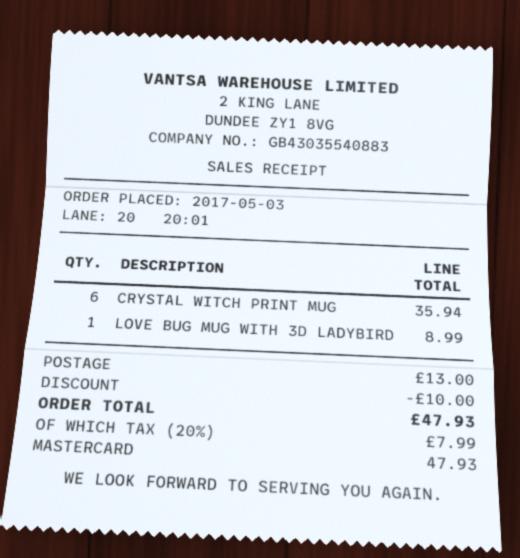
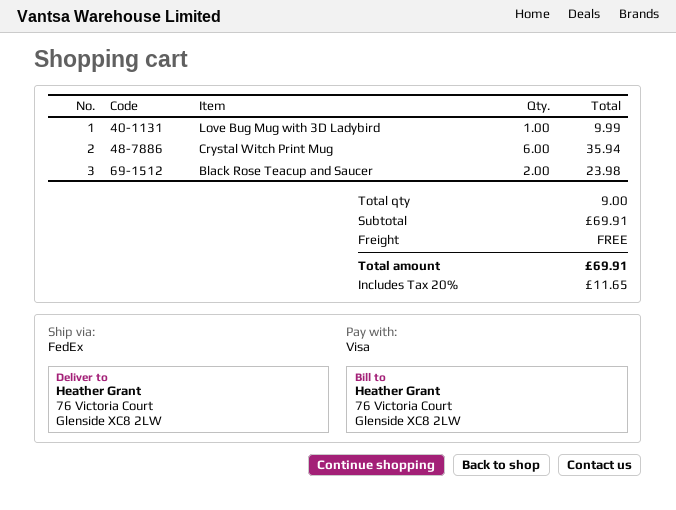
payment method: Mastercard -> Visa
LOVE BUG MUG WITH 3D LADYBIRD: 1 for 8.99 -> 1 for 9.99
Black Rose Teacup and Saucer: none -> 2 for 23.98
discount: 10.00 -> none
shipping: 13.00 -> 0.00
tax: 20% = 7.99 -> 20% = 11.65
total: 47.93 -> 69.91

